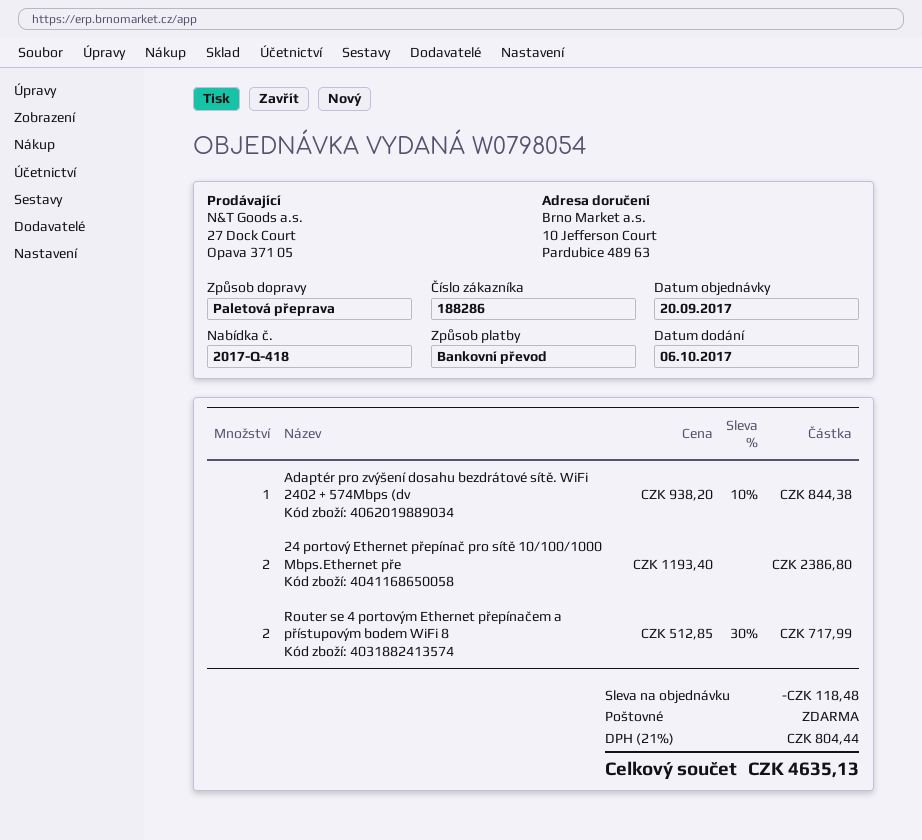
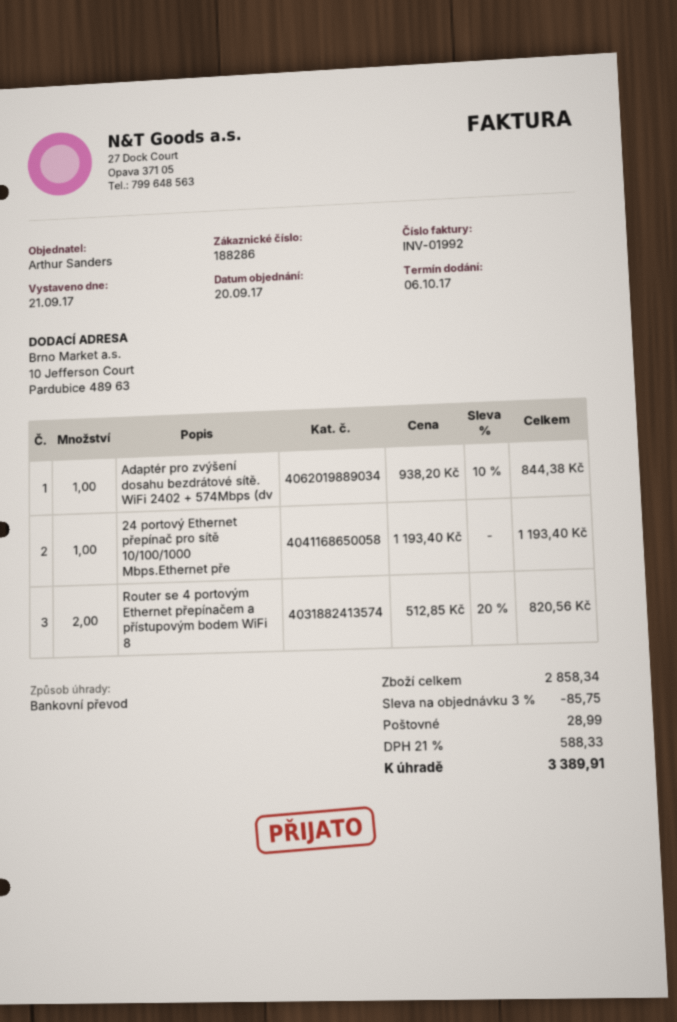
24 portový Ethernet přepínač pro sítě 10/100/1000 Mbps.Ethernet pře: 2 x 1193.40 = 2386.80 -> 1 x 1193.40 = 1193.40
Router se 4 portovým Ethernet přepínačem a přístupovým bodem WiFi 8: 2 x 512.85 - 30% = 717.99 -> 2 x 512.85 - 20% = 820.56
discount: 118.48 -> 85.75
shipping: 0.00 -> 28.99
tax: 21% = 804.44 -> 21% = 588.33
total: 4635.13 -> 3389.91

